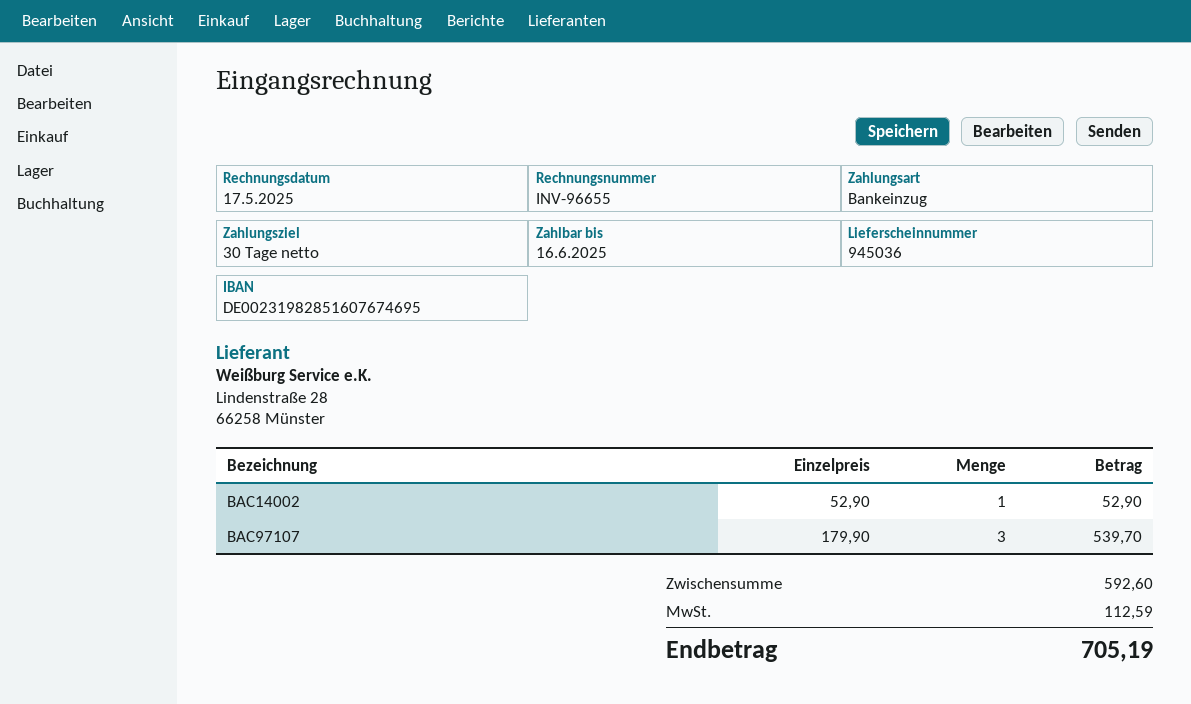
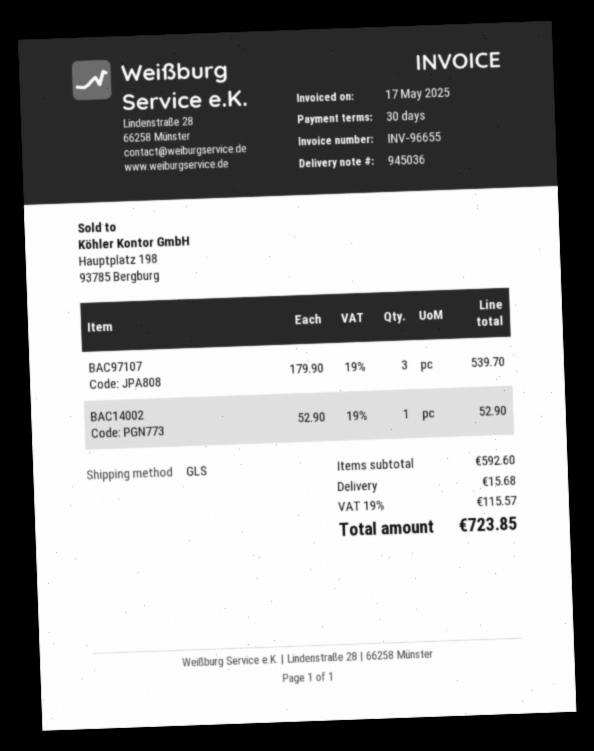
shipping: none -> 15.68
tax: 112.59 -> 115.57
total: 705.19 -> 723.85

